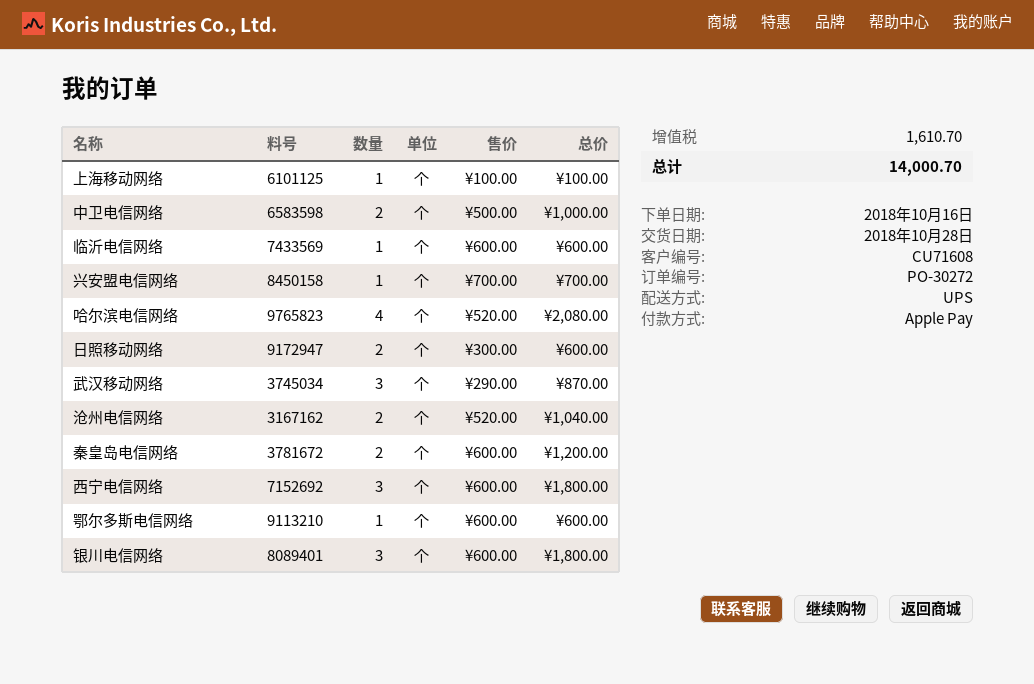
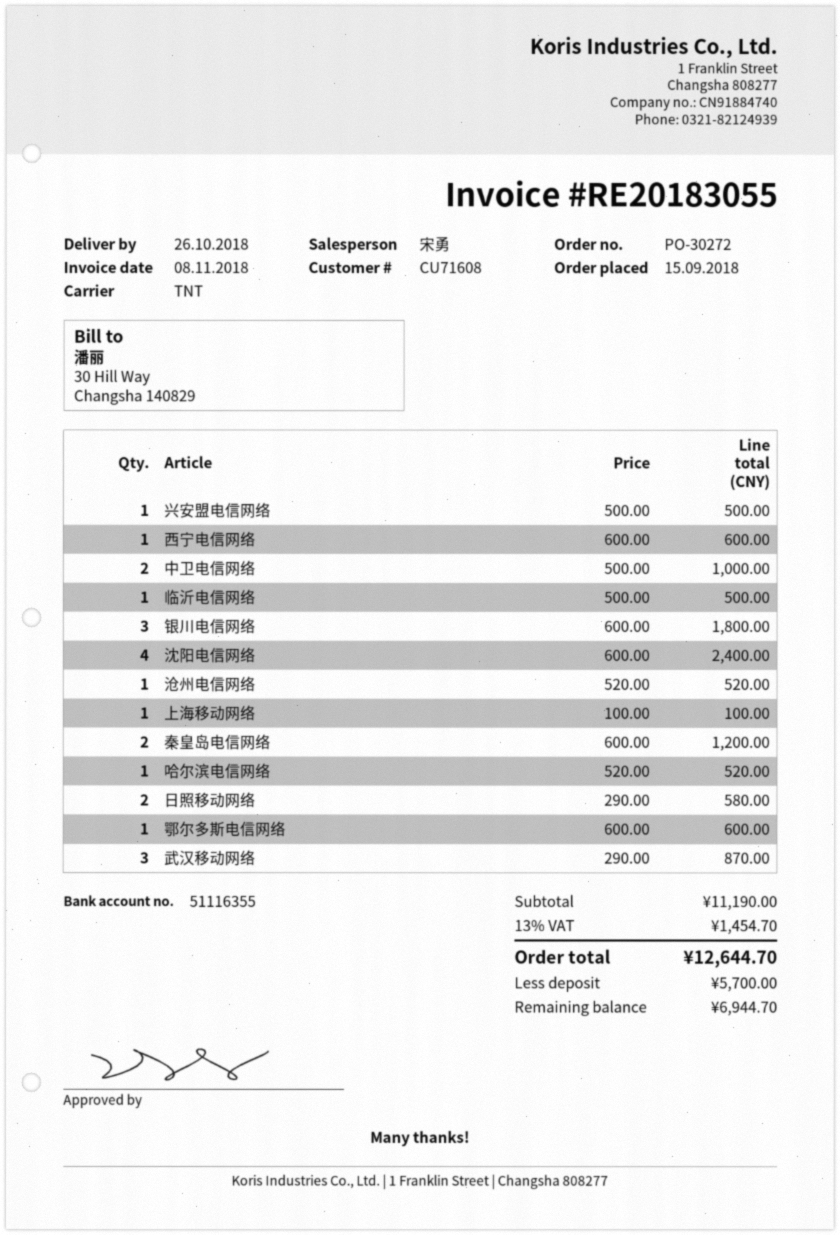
order date: 2018-10-16 -> 2018-09-15
delivery date: 2018-10-28 -> 2018-10-26
shipping method: UPS -> TNT
临沂电信网络: 1 x 600.00 = 600.00 -> 1 x 500.00 = 500.00
兴安盟电信网络: 1 x 700.00 = 700.00 -> 1 x 500.00 = 500.00
哈尔滨电信网络: 4 x 520.00 = 2080.00 -> 1 x 520.00 = 520.00
日照移动网络: 2 x 300.00 = 600.00 -> 2 x 290.00 = 580.00
沧州电信网络: 2 x 520.00 = 1040.00 -> 1 x 520.00 = 520.00
西宁电信网络: 3 x 600.00 = 1800.00 -> 1 x 600.00 = 600.00
沈阳电信网络: none -> 4 x 600.00 = 2400.00
tax: 1610.70 -> 1454.70
total: 14000.70 -> 12644.70

